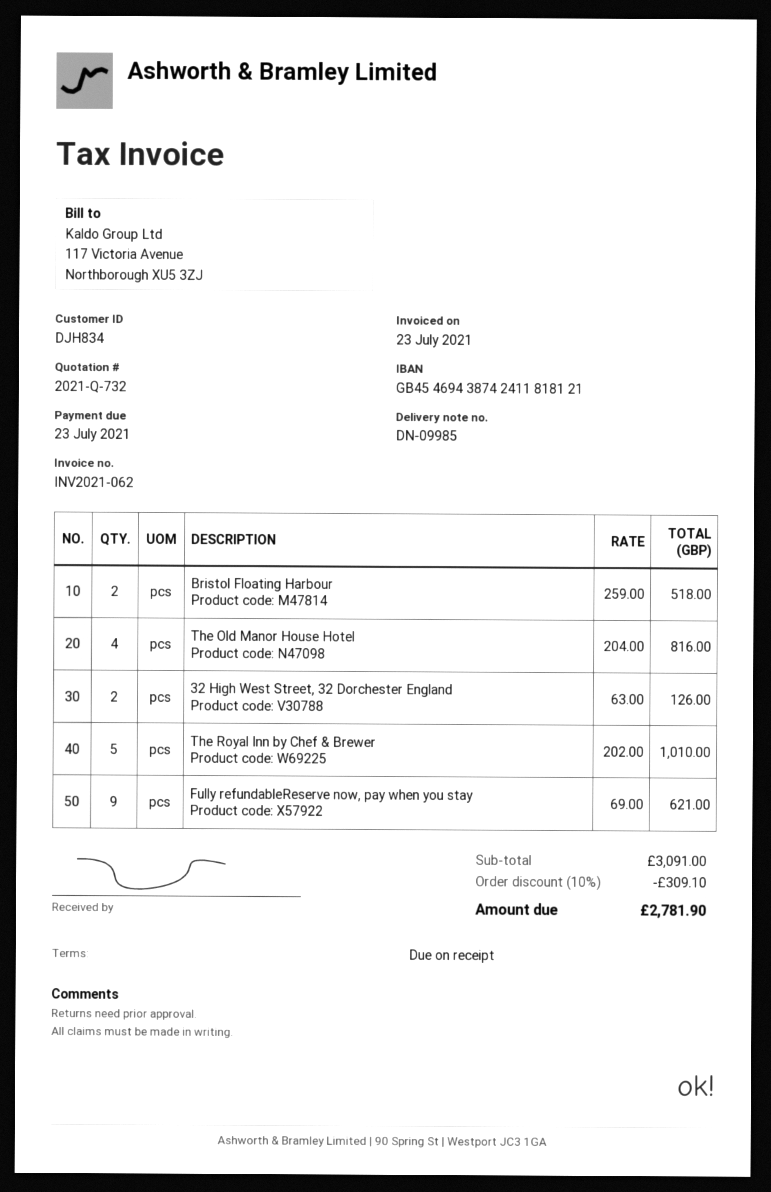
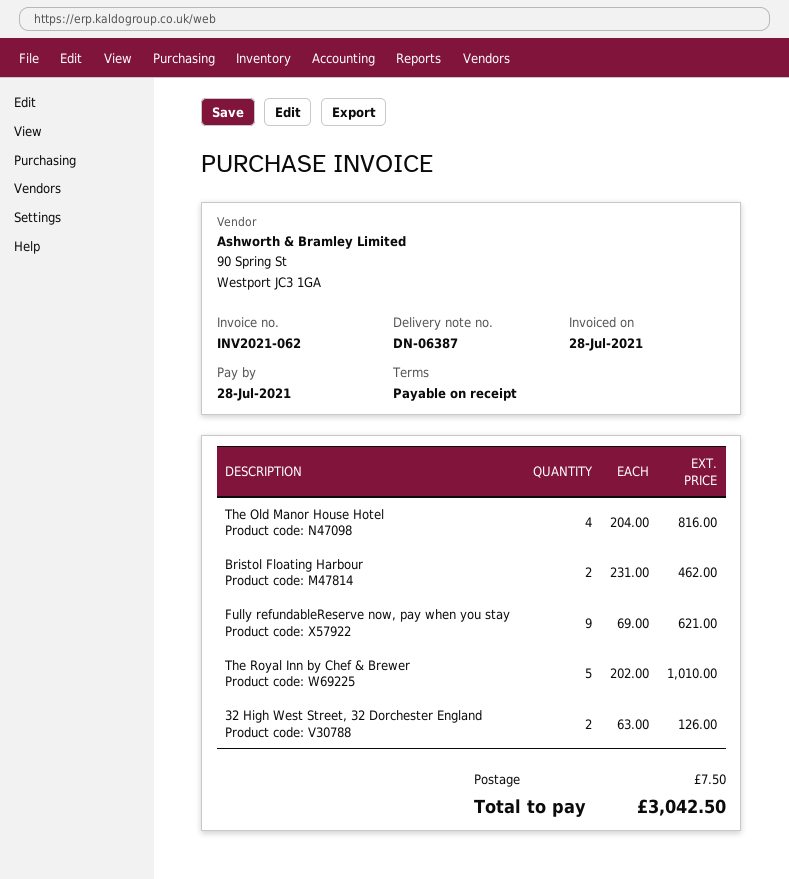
delivery note number: DN-09985 -> DN-06387
invoice date: 2021-07-23 -> 2021-07-28
due date: 2021-07-23 -> 2021-07-28
Bristol Floating Harbour: 2 x 259.00 = 518.00 -> 2 x 231.00 = 462.00
discount: 10% = 309.10 -> none
shipping: none -> 7.50
total: 2781.90 -> 3042.50

